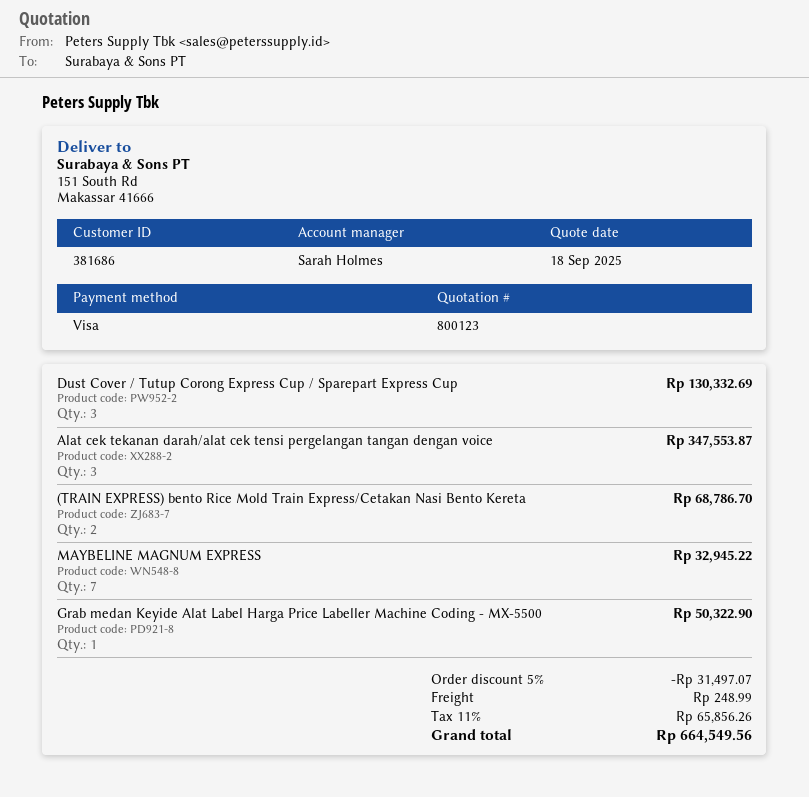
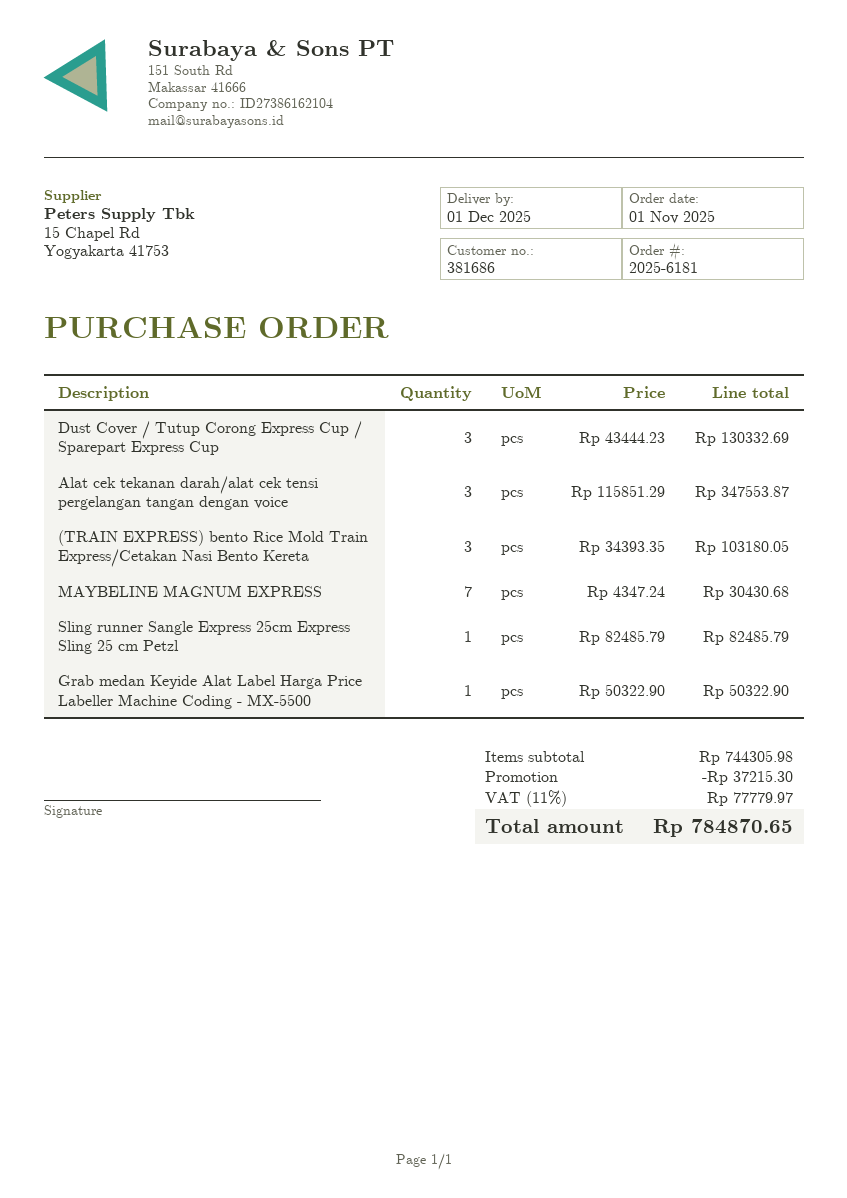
(TRAIN EXPRESS) bento Rice Mold Train Express/Cetakan Nasi Bento Kereta: 2 for 68786.70 -> 3 for 103180.05
MAYBELINE MAGNUM EXPRESS: 7 for 32945.22 -> 7 for 30430.68
Sling runner Sangle Express 25cm Express Sling 25 cm Petzl: none -> 1 for 82485.79
discount: 31497.07 -> 37215.30
shipping: 248.99 -> none
tax: 11% = 65856.26 -> 11% = 77779.97
total: 664549.56 -> 784870.65

